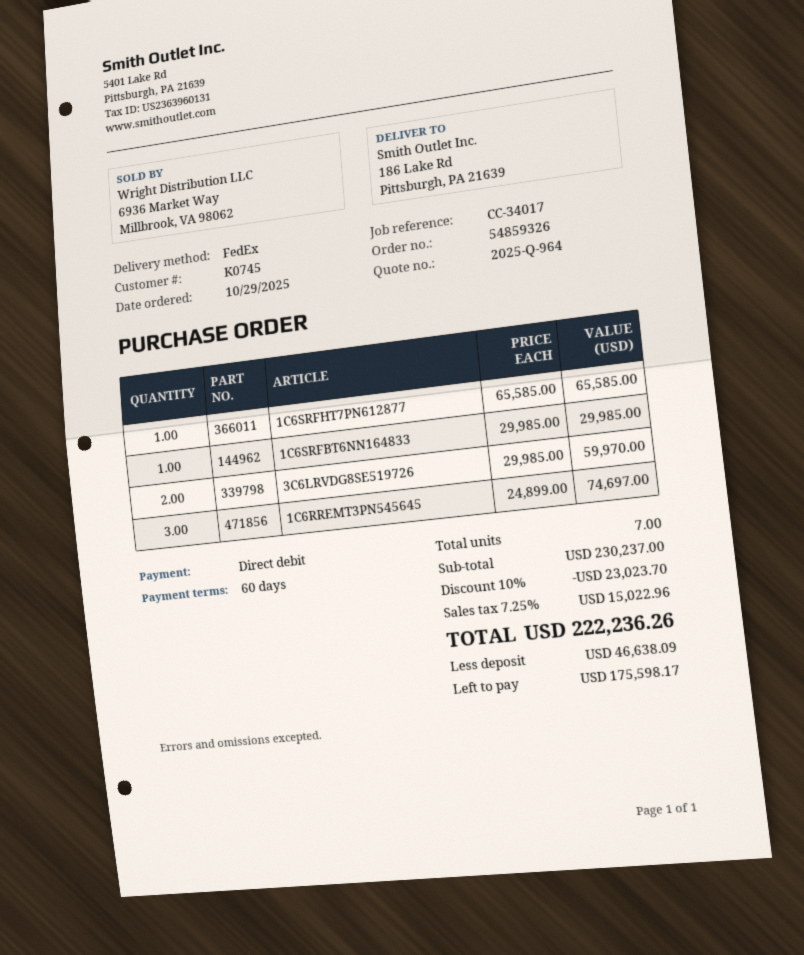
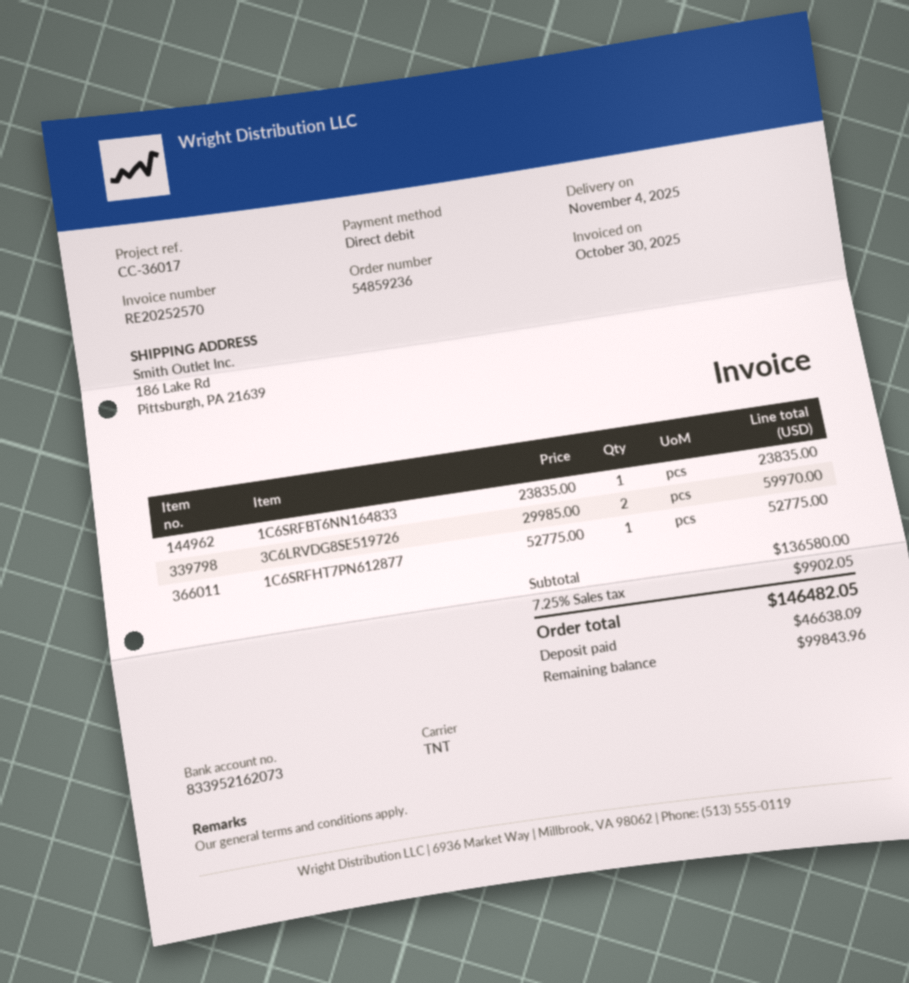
order number: 54859326 -> 54859236
reference: CC-34017 -> CC-36017
shipping method: FedEx -> TNT
1C6SRFHT7PN612877: 1 x 65585.00 = 65585.00 -> 1 x 52775.00 = 52775.00
1C6SRFBT6NN164833: 1 x 29985.00 = 29985.00 -> 1 x 23835.00 = 23835.00
1C6RREMT3PN545645: 3 x 24899.00 = 74697.00 -> none
subtotal: 230237.00 -> 136580.00
discount: 10% = 23023.70 -> none
tax: 7.25% = 15022.96 -> 7.25% = 9902.05
total: 222236.26 -> 146482.05
balance: 175598.17 -> 99843.96

